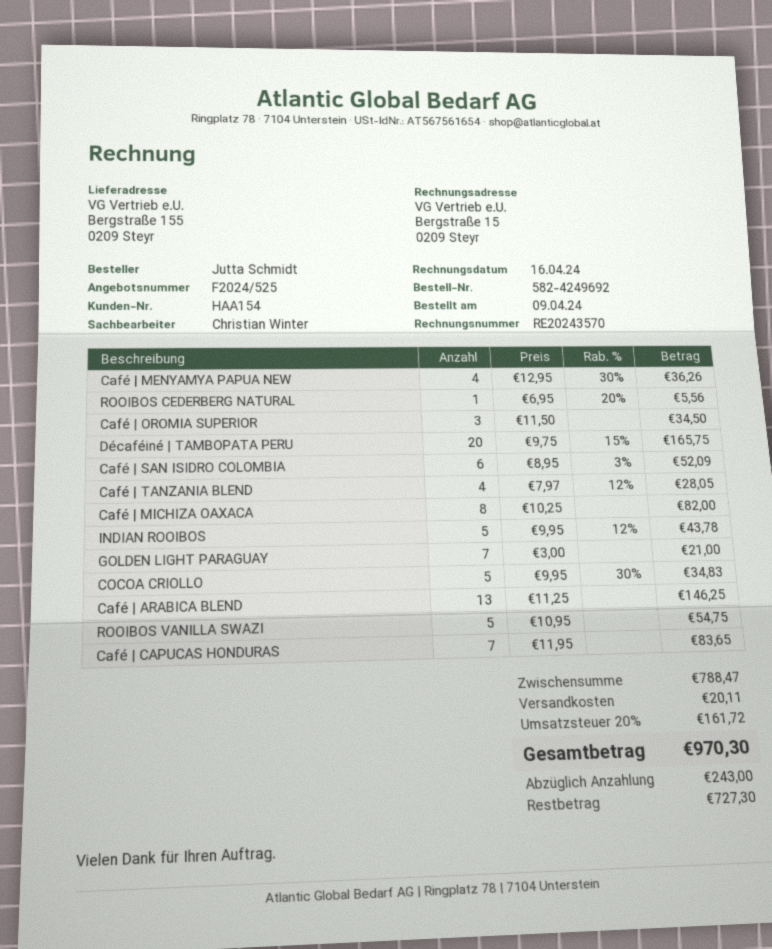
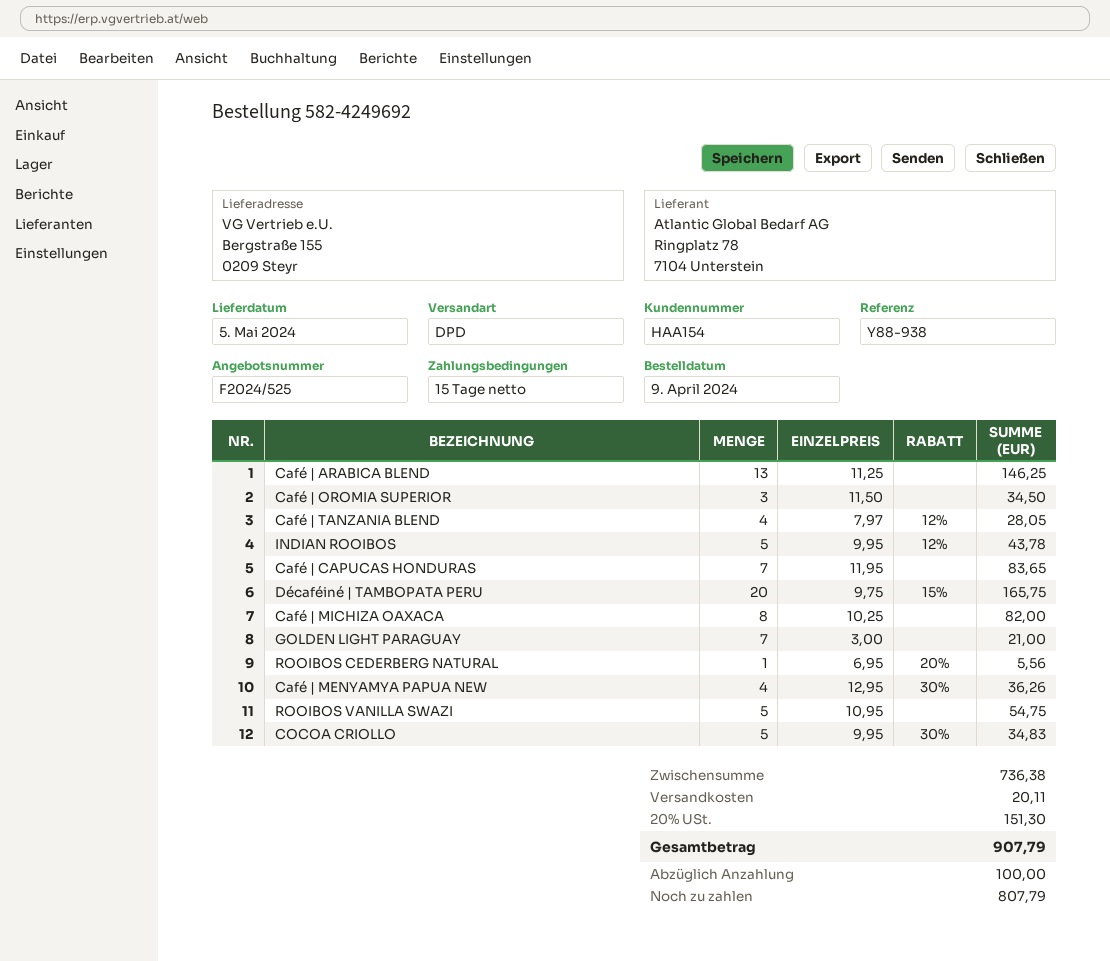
Café | SAN ISIDRO COLOMBIA: 6 x 8.95 - 3% = 52.09 -> none
subtotal: 788.47 -> 736.38
tax: 20% = 161.72 -> 20% = 151.30
total: 970.30 -> 907.79
deposit: 243.00 -> 100.00
balance: 727.30 -> 807.79

